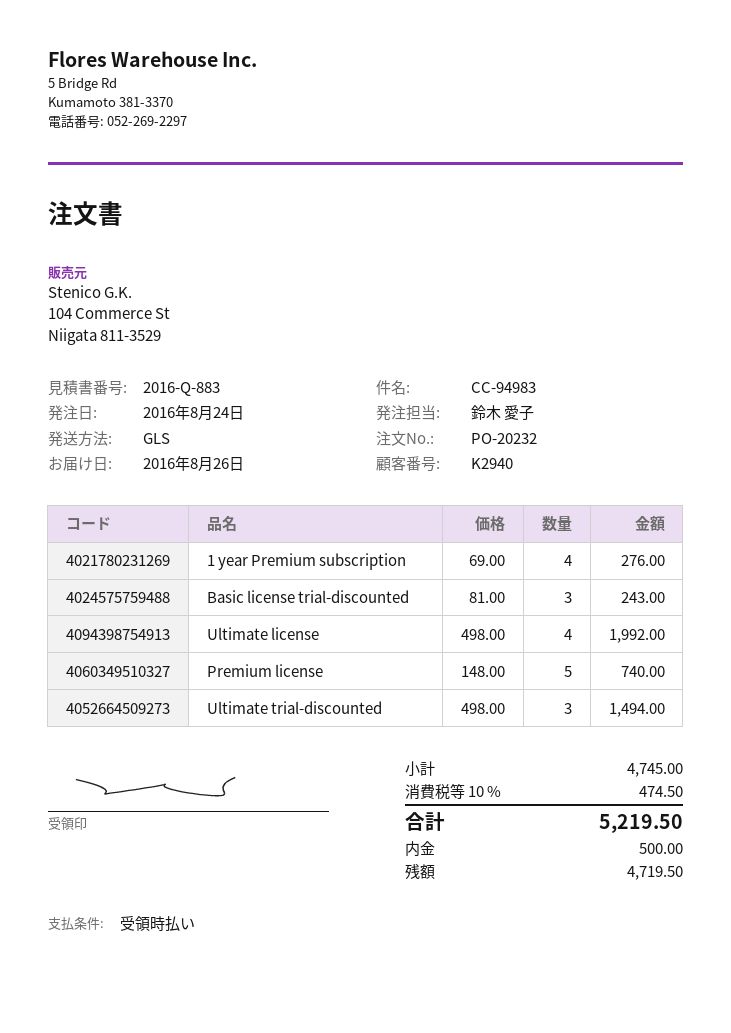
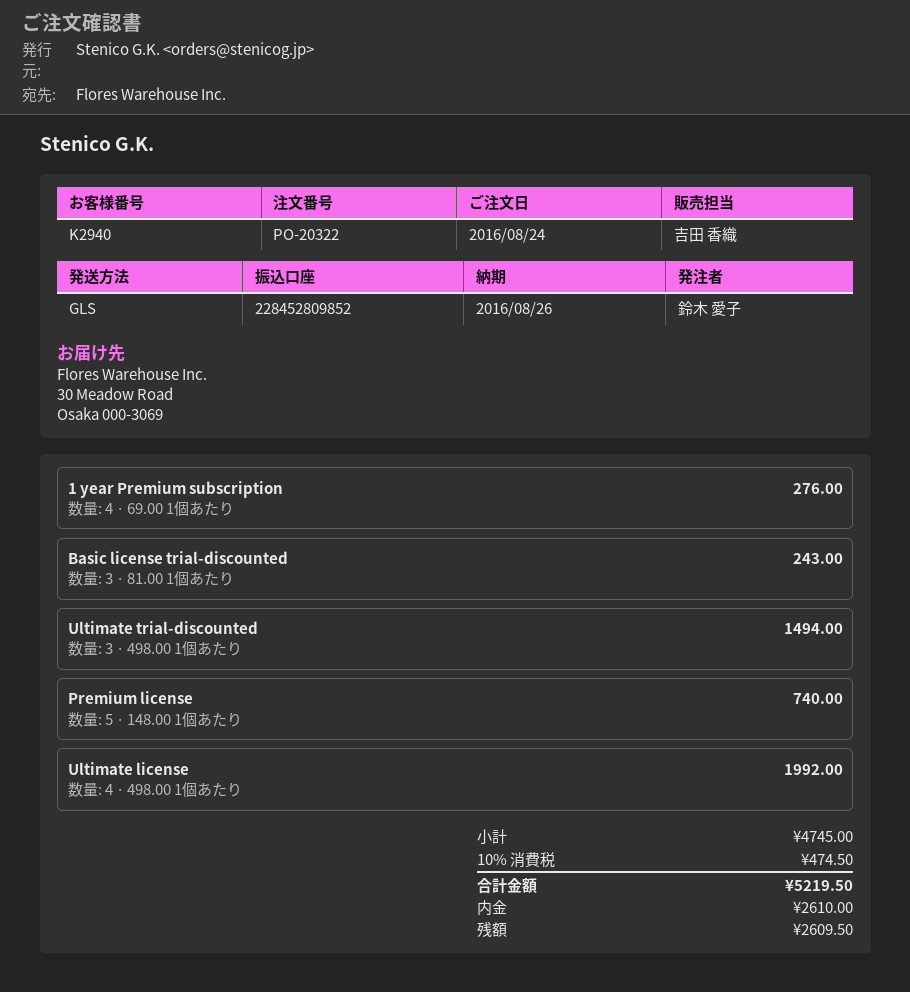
order number: PO-20232 -> PO-20322
deposit: 500.00 -> 2610.00
balance: 4719.50 -> 2609.50

